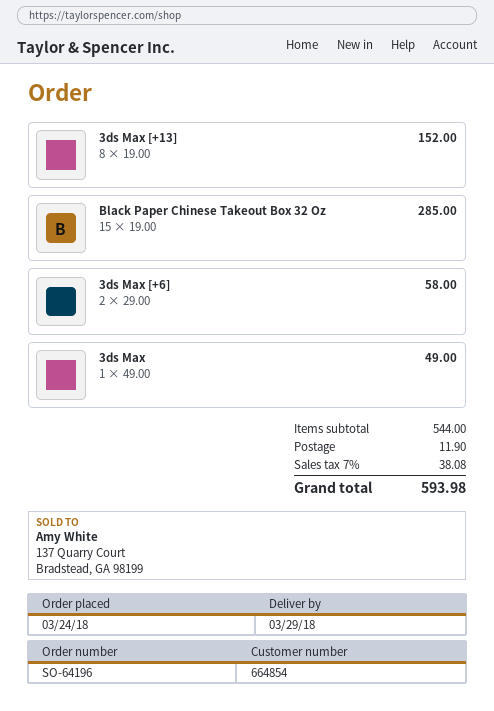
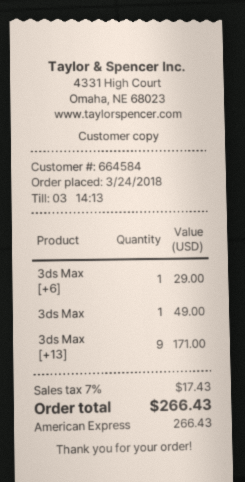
customer number: 664854 -> 664584
3ds Max [+13]: 8 for 152.00 -> 9 for 171.00
Black Paper Chinese Takeout Box 32 Oz: 15 for 285.00 -> none
3ds Max [+6]: 2 for 58.00 -> 1 for 29.00
shipping: 11.90 -> none
tax: 7% = 38.08 -> 7% = 17.43
total: 593.98 -> 266.43

